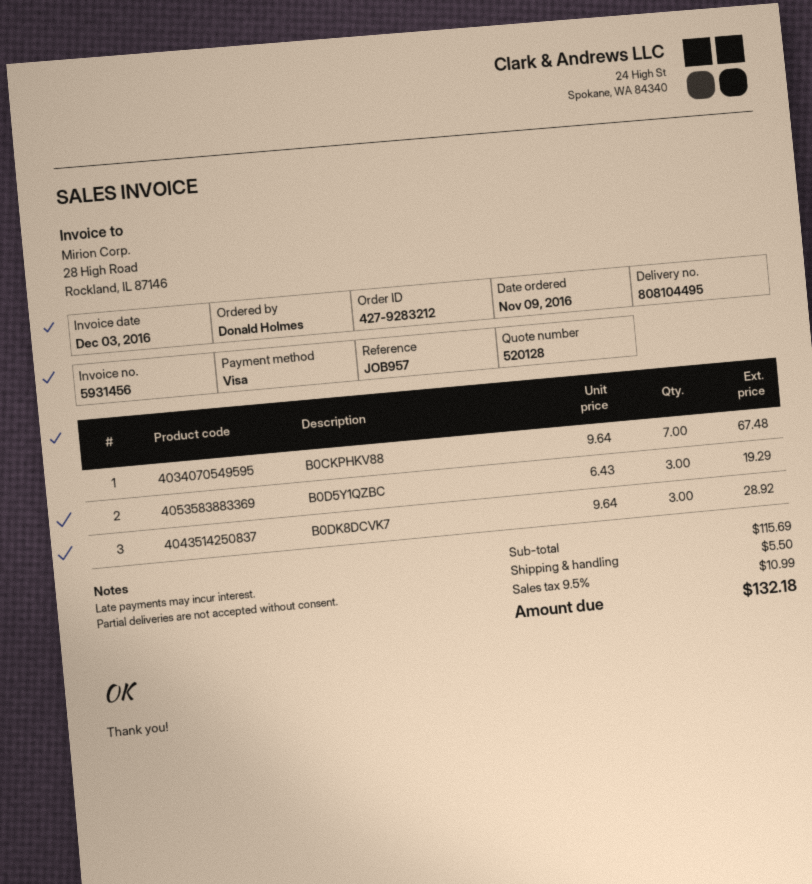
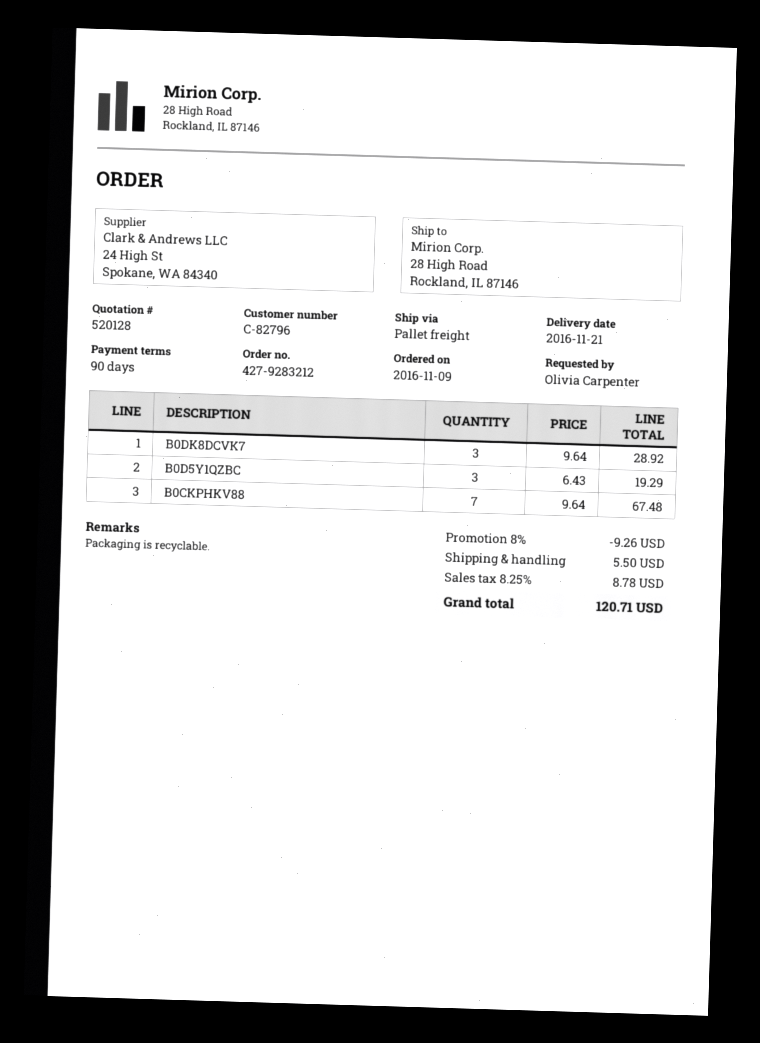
ordered by: Donald Holmes -> Olivia Carpenter
discount: none -> 8% = 9.26
tax: 9.5% = 10.99 -> 8.25% = 8.78
total: 132.18 -> 120.71

